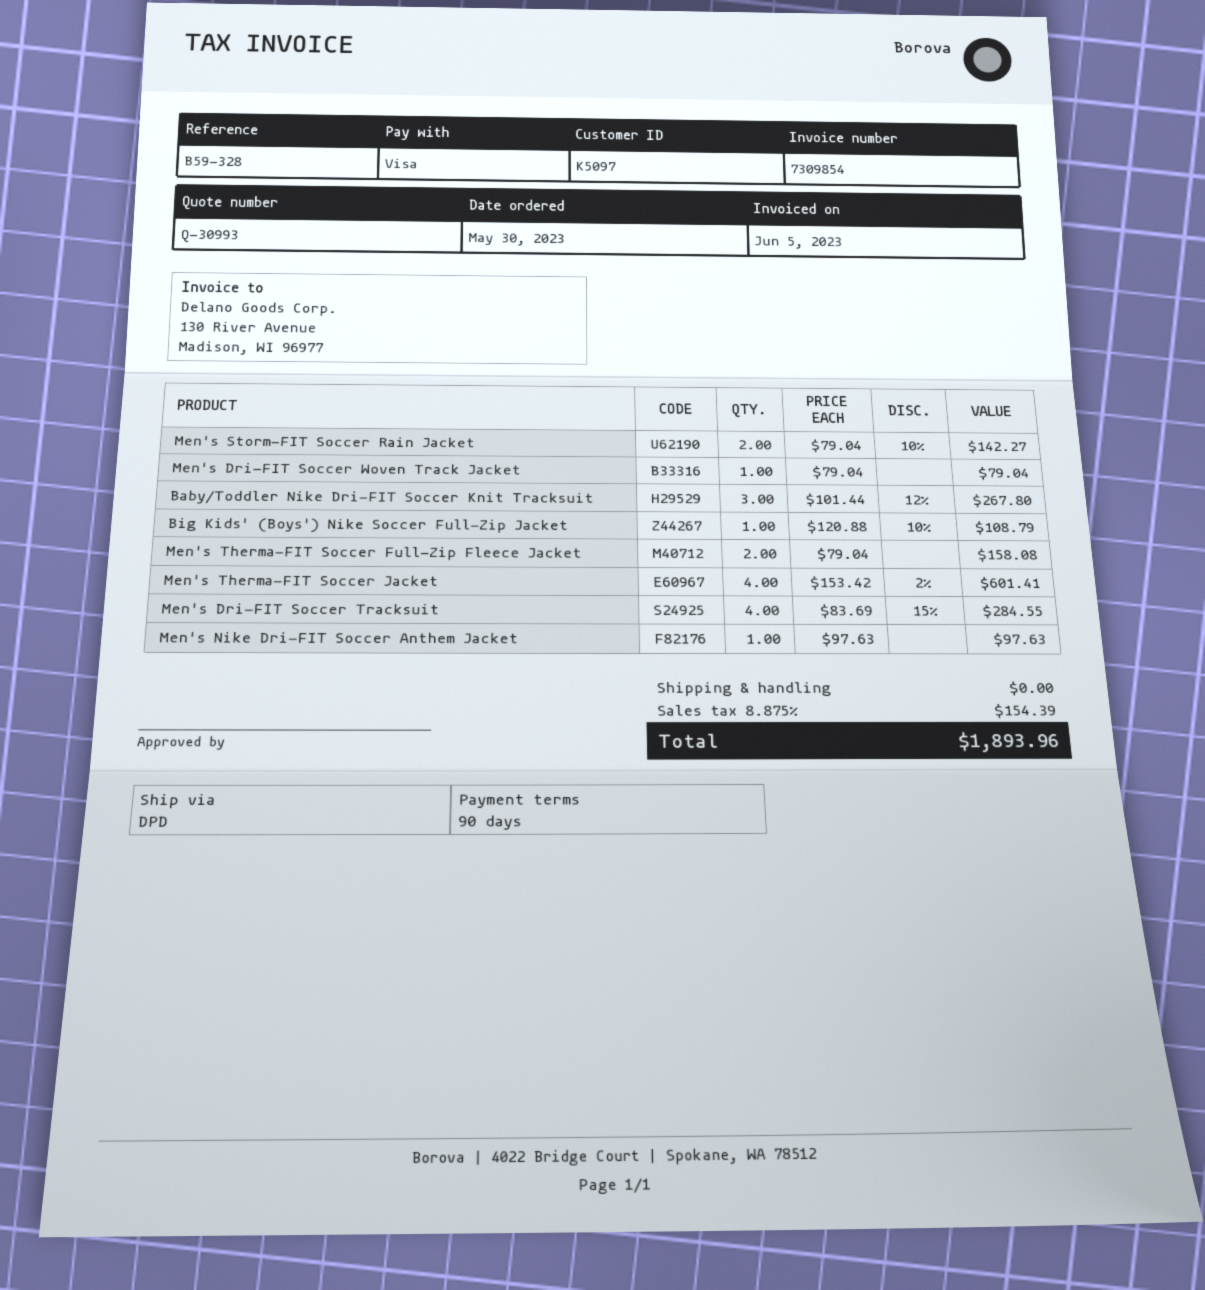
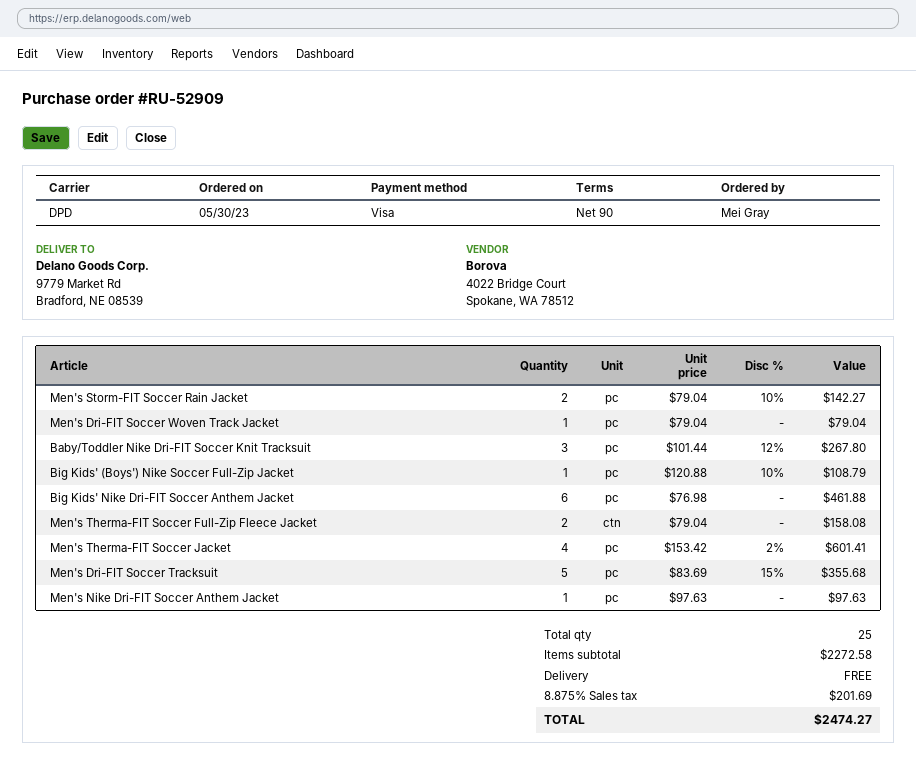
Men's Dri-FIT Soccer Tracksuit: 4 x 83.69 - 15% = 284.55 -> 5 x 83.69 - 15% = 355.68
Big Kids' Nike Dri-FIT Soccer Anthem Jacket: none -> 6 x 76.98 = 461.88
tax: 8.875% = 154.39 -> 8.875% = 201.69
total: 1893.96 -> 2474.27

